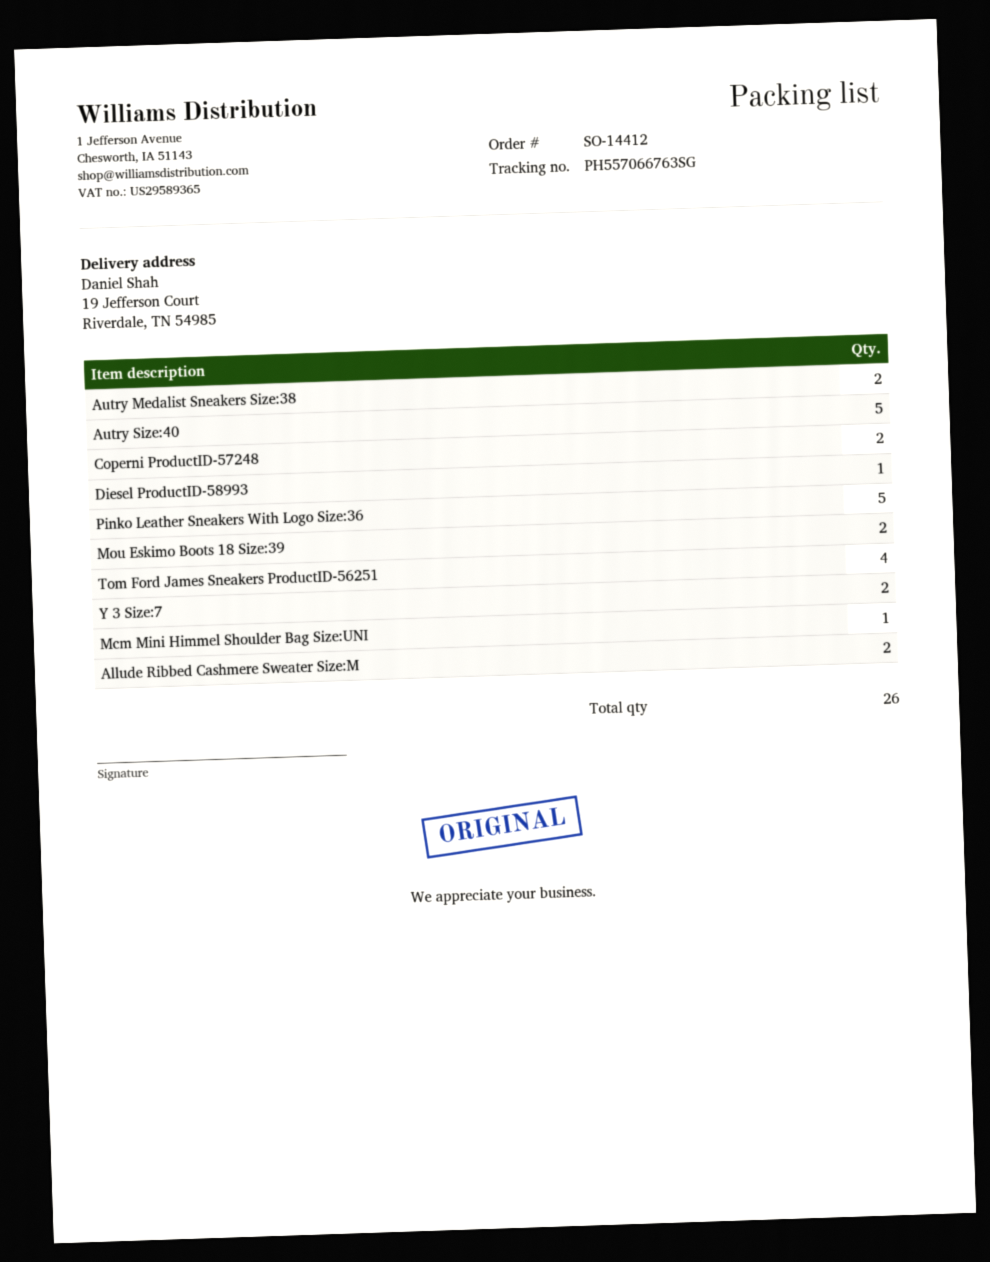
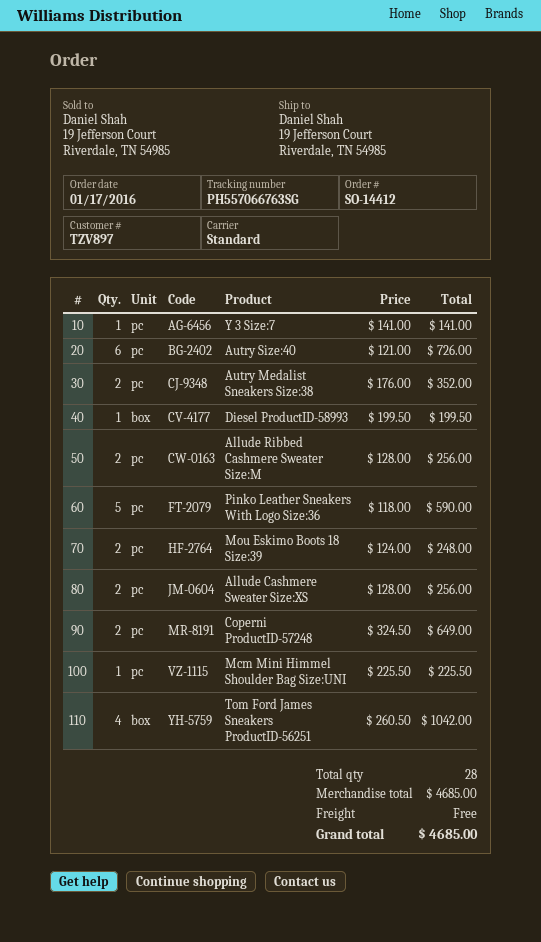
Autry Size:40: 5 -> 6
Y 3 Size:7: 2 -> 1
Allude Cashmere Sweater Size:XS: none -> 2
total quantity: 26 -> 28

